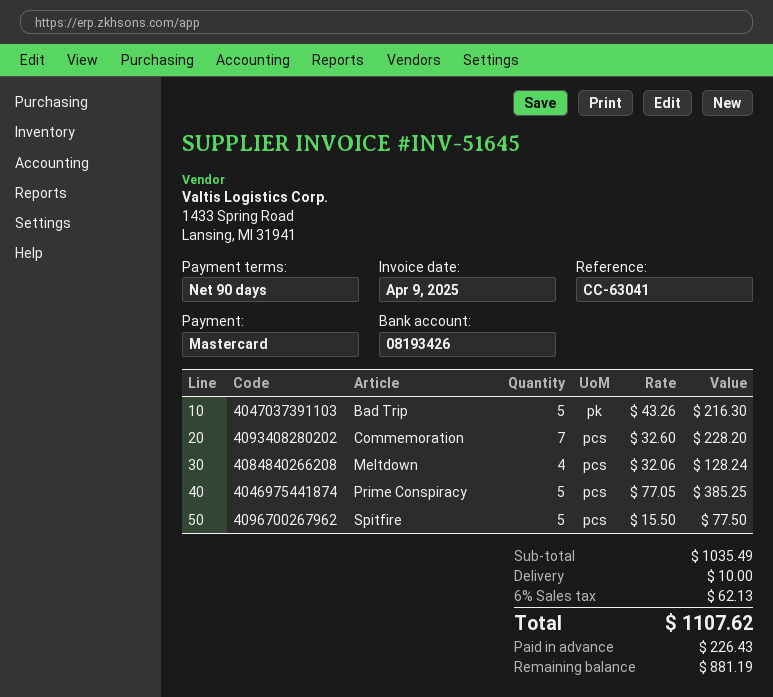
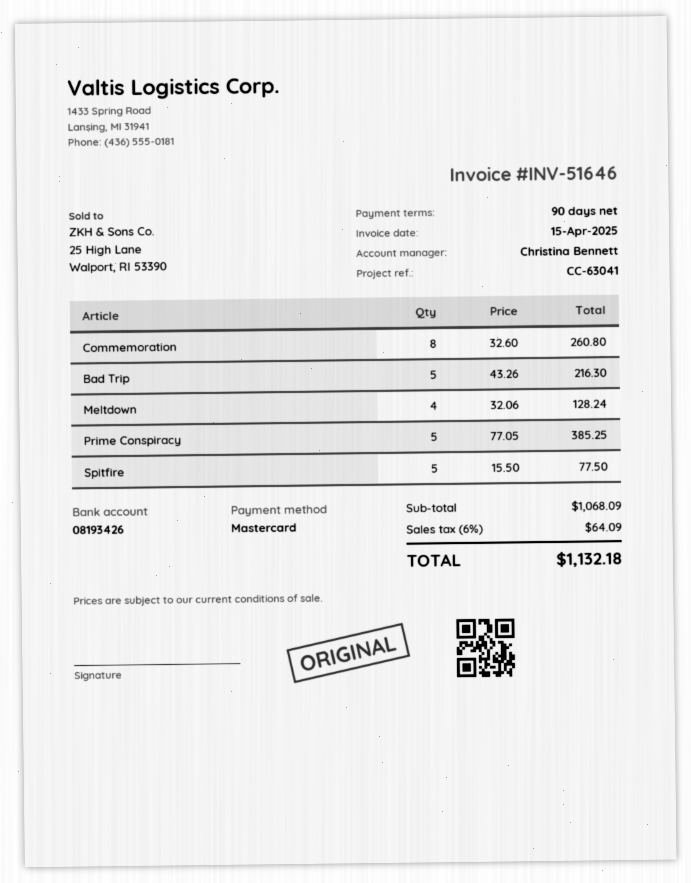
invoice number: INV-51645 -> INV-51646
invoice date: 2025-04-09 -> 2025-04-15
Commemoration: 7 x 32.60 = 228.20 -> 8 x 32.60 = 260.80
subtotal: 1035.49 -> 1068.09
shipping: 10.00 -> none
tax: 6% = 62.13 -> 6% = 64.09
total: 1107.62 -> 1132.18

